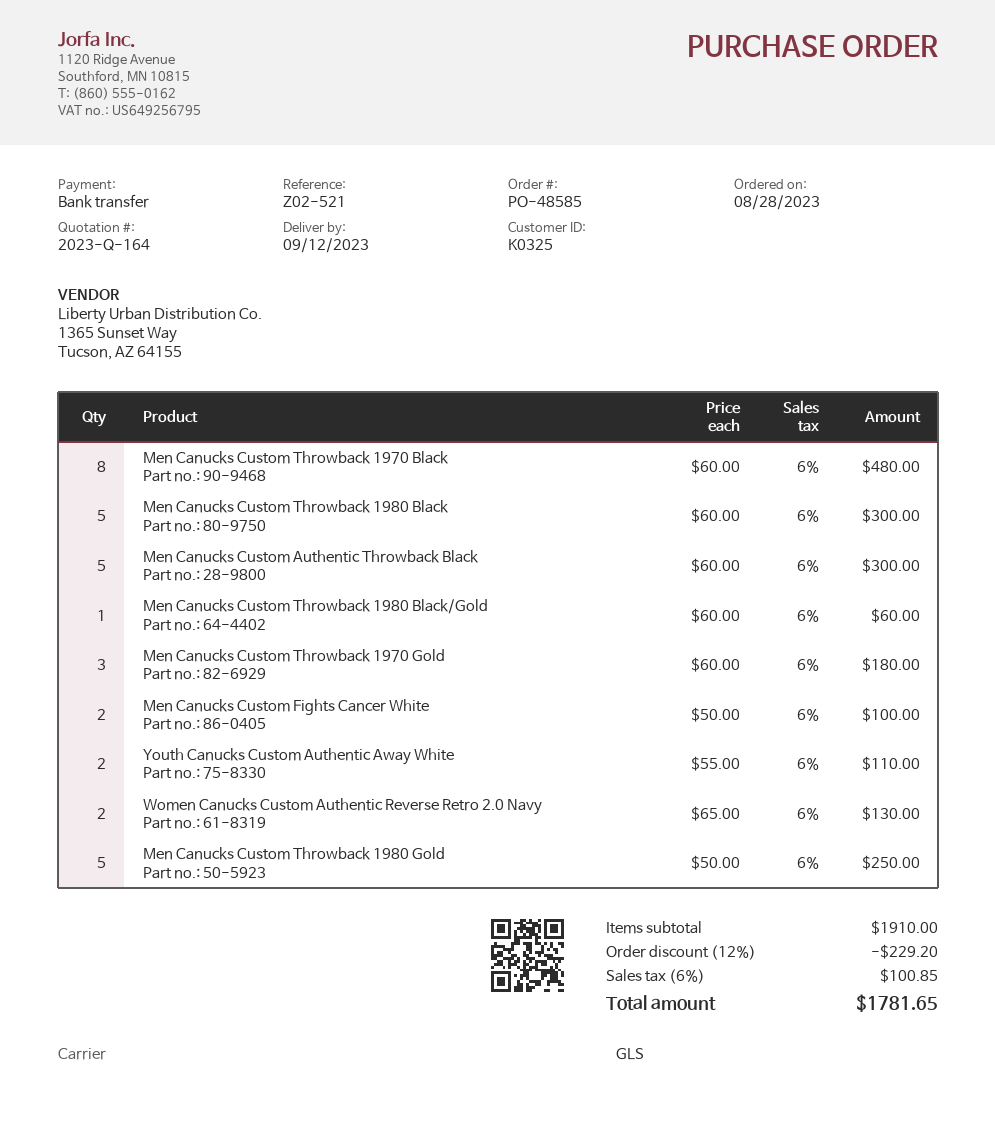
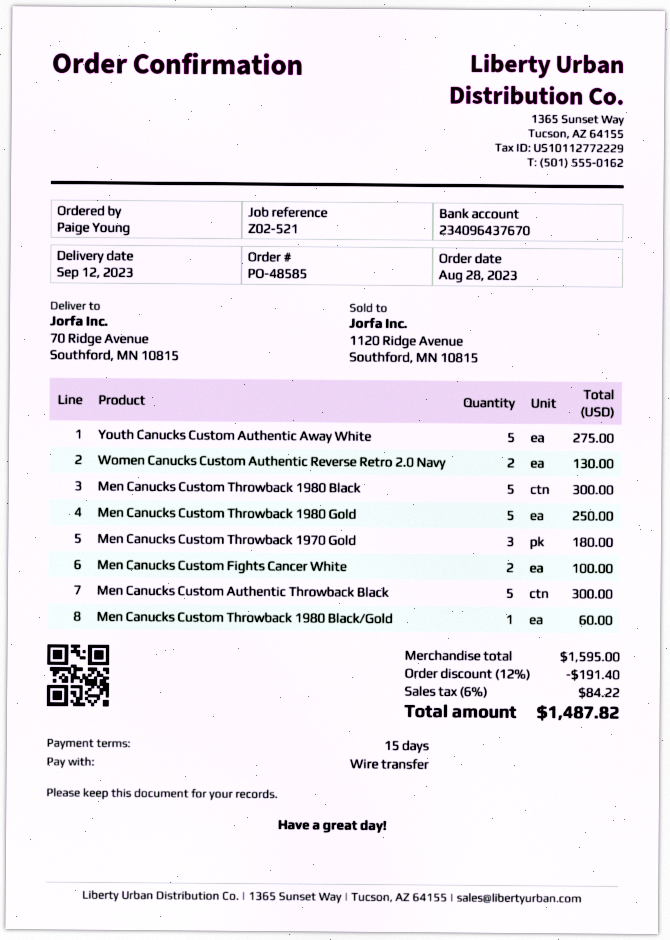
Men Canucks Custom Throwback 1970 Black: 8 for 480.00 -> none
Youth Canucks Custom Authentic Away White: 2 for 110.00 -> 5 for 275.00
subtotal: 1910.00 -> 1595.00
discount: 12% = 229.20 -> 12% = 191.40
tax: 6% = 100.85 -> 6% = 84.22
total: 1781.65 -> 1487.82

